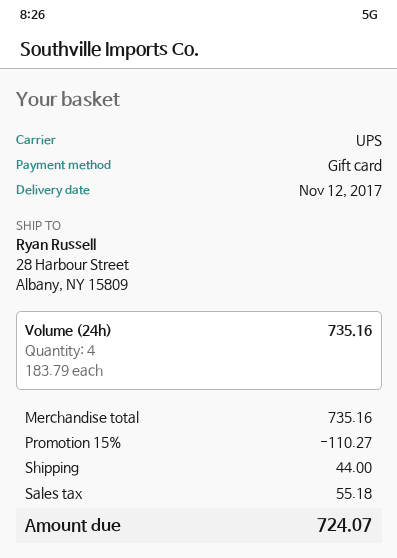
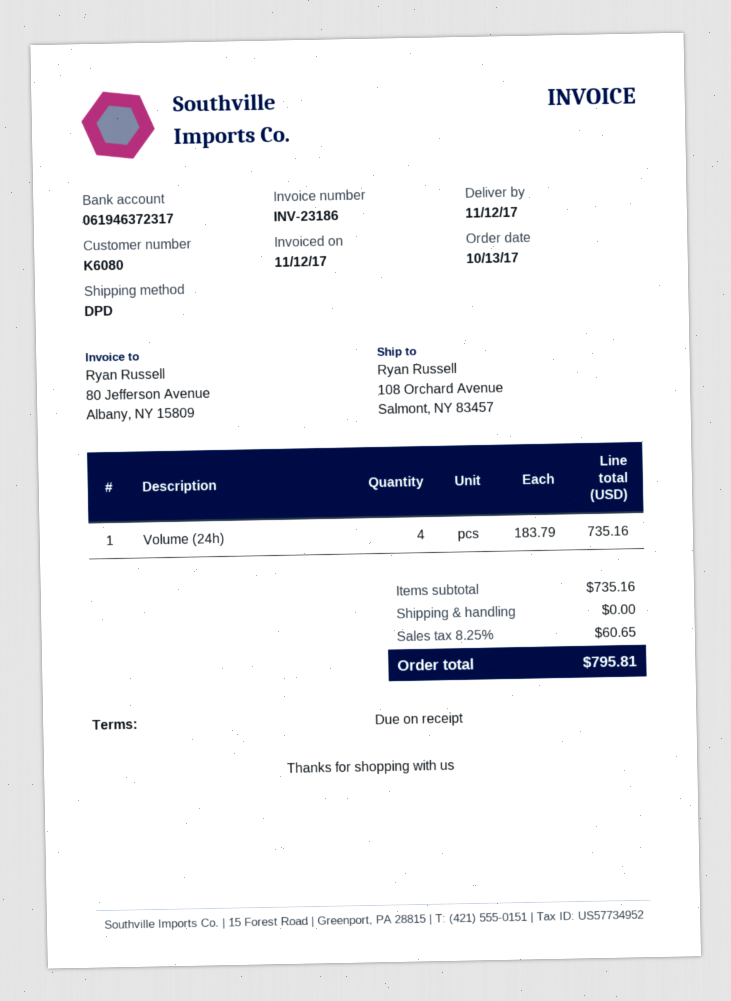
shipping method: UPS -> DPD
ship to: 28 Harbour Street, Albany, NY 15809 -> 108 Orchard Avenue, Salmont, NY 83457
discount: 15% = 110.27 -> none
shipping: 44.00 -> 0.00
tax: 55.18 -> 60.65
total: 724.07 -> 795.81

